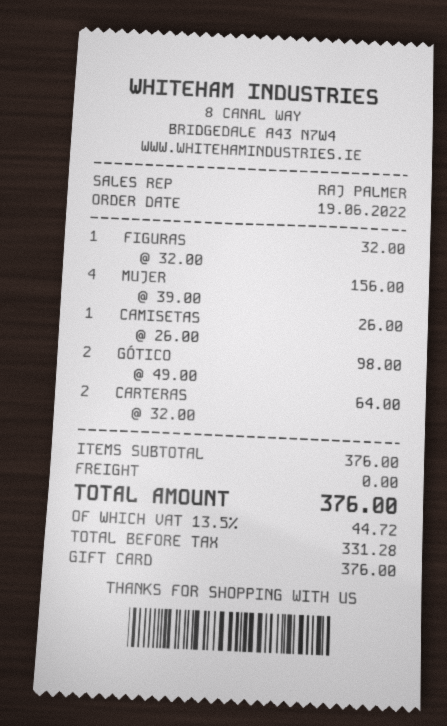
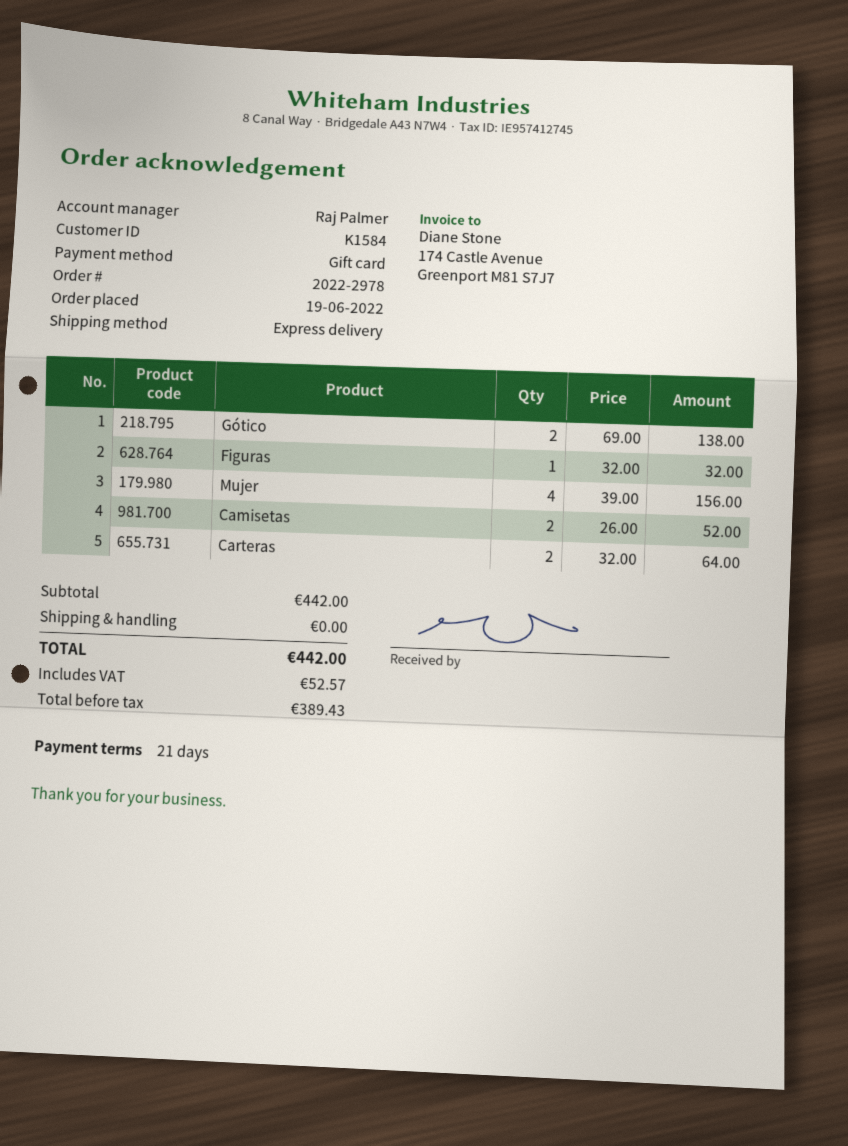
CAMISETAS: 1 x 26.00 = 26.00 -> 2 x 26.00 = 52.00
GÓTICO: 2 x 49.00 = 98.00 -> 2 x 69.00 = 138.00
subtotal: 376.00 -> 442.00
net: 331.28 -> 389.43
tax: 44.72 -> 52.57
total: 376.00 -> 442.00

